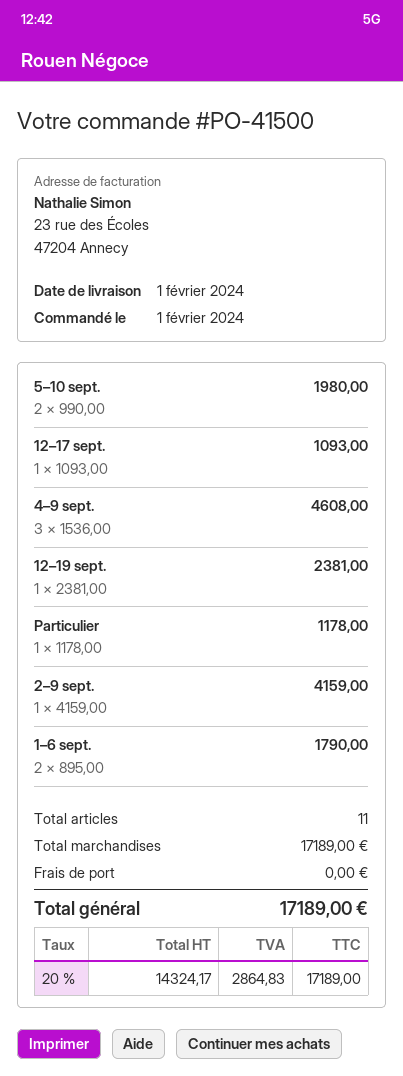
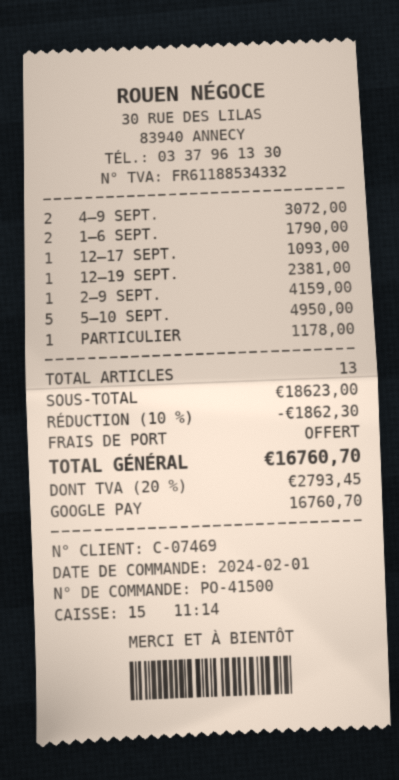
5–10 sept.: 2 for 1980.00 -> 5 for 4950.00
4–9 sept.: 3 for 4608.00 -> 2 for 3072.00
total quantity: 11 -> 13
subtotal: 17189.00 -> 18623.00
discount: none -> 10% = 1862.30
tax: 20% = 2864.83 -> 20% = 2793.45
total: 17189.00 -> 16760.70

